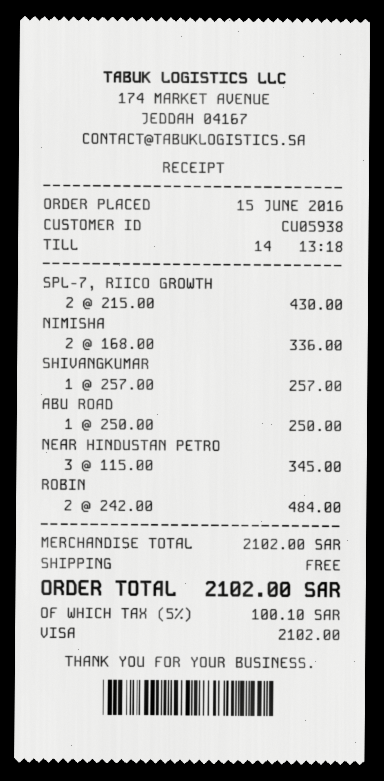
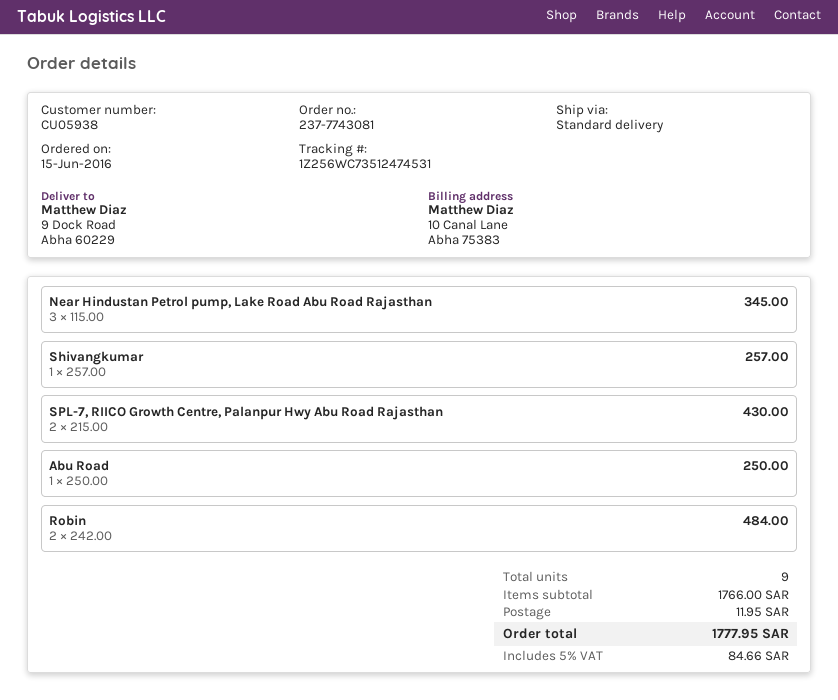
NIMISHA: 2 x 168.00 = 336.00 -> none
subtotal: 2102.00 -> 1766.00
shipping: 0.00 -> 11.95
tax: 5% = 100.10 -> 5% = 84.66
total: 2102.00 -> 1777.95

